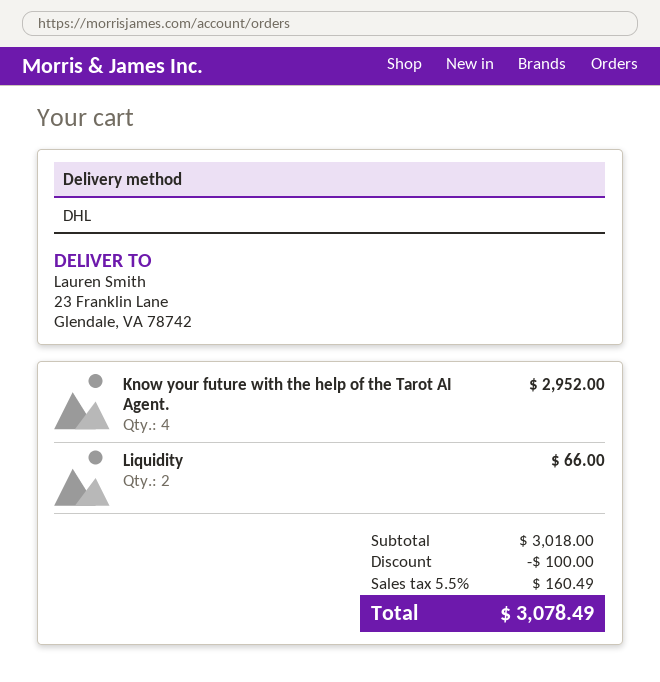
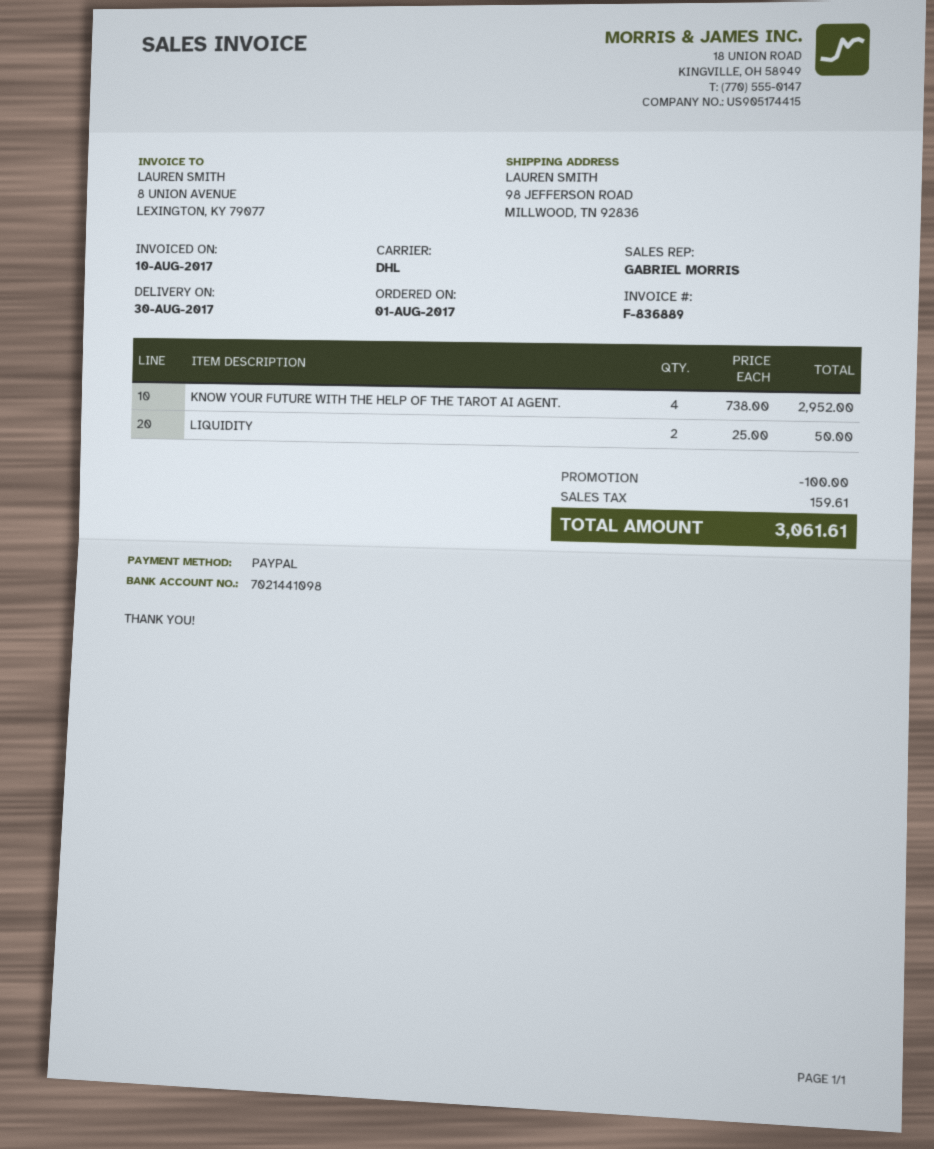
ship to: 23 Franklin Lane, Glendale, VA 78742 -> 98 JEFFERSON ROAD, MILLWOOD, TN 92836
Liquidity: 2 for 66.00 -> 2 for 50.00
tax: 160.49 -> 159.61
total: 3078.49 -> 3061.61

